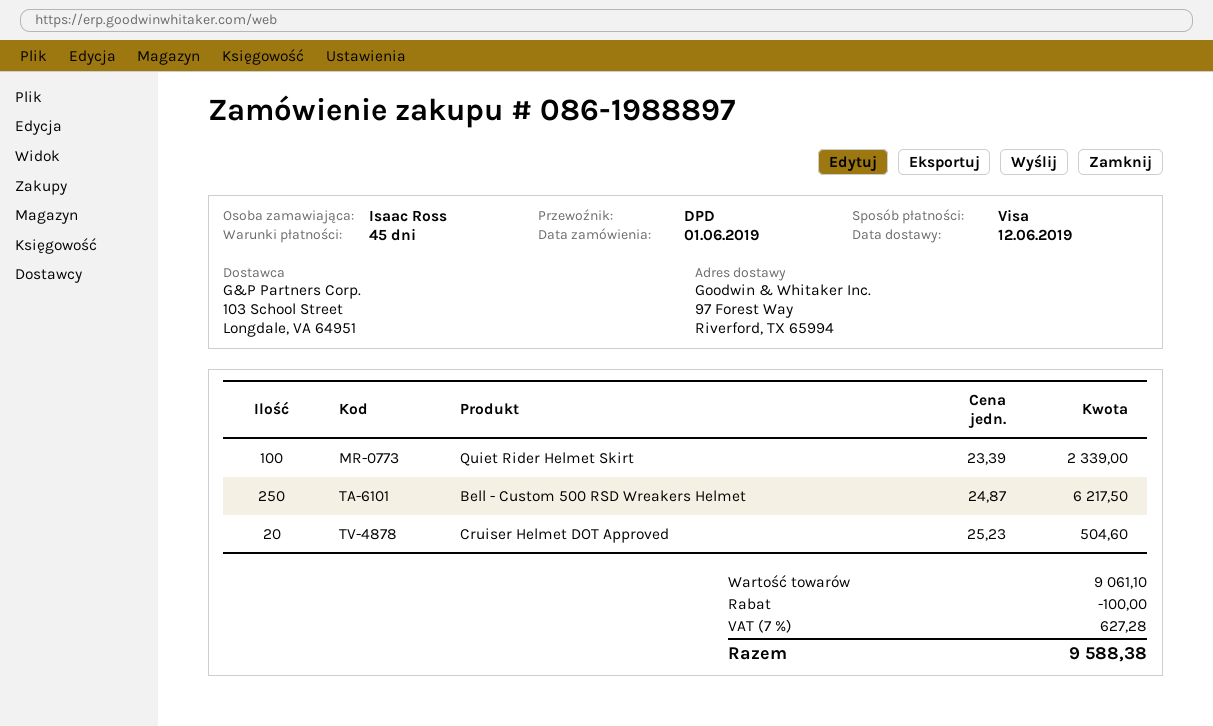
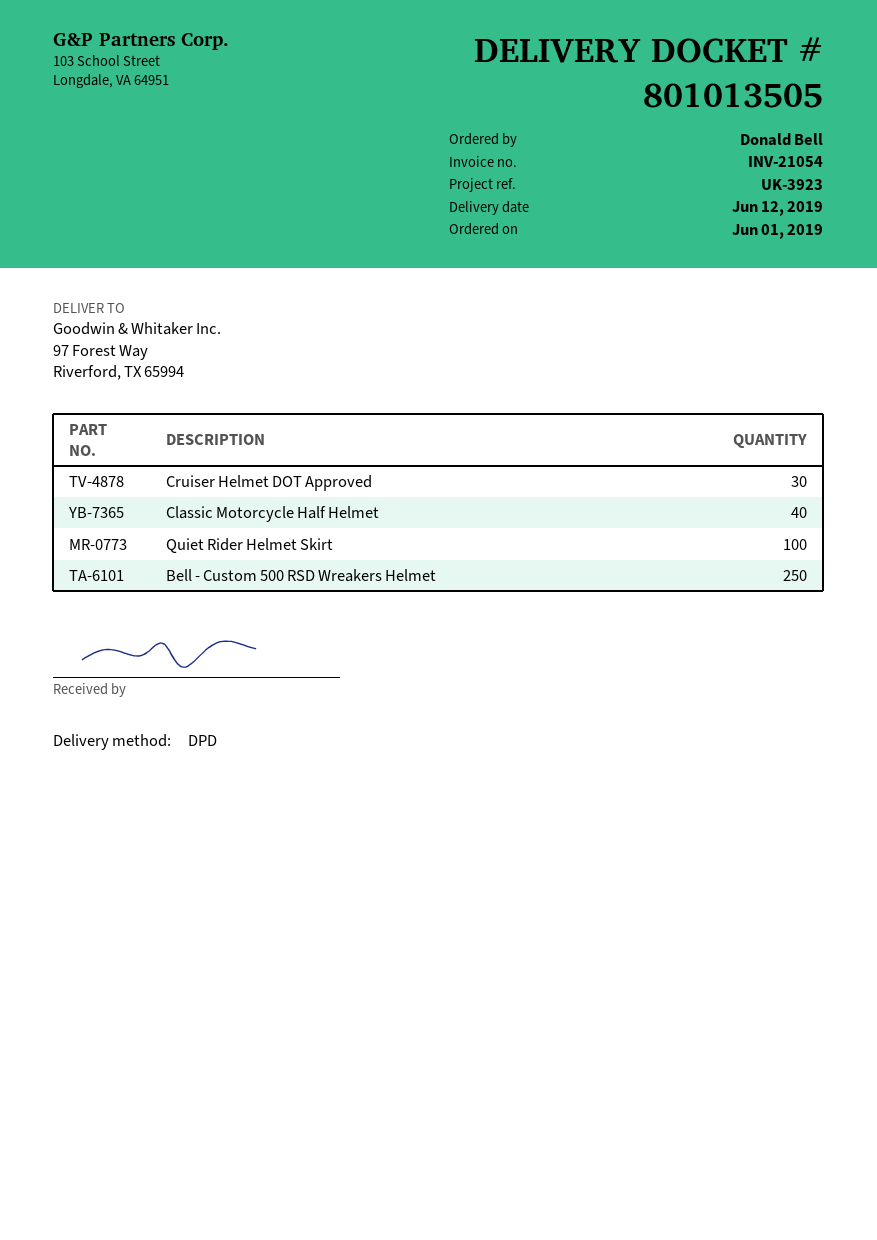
ordered by: Isaac Ross -> Donald Bell
Cruiser Helmet DOT Approved: 20 -> 30
Classic Motorcycle Half Helmet: none -> 40

